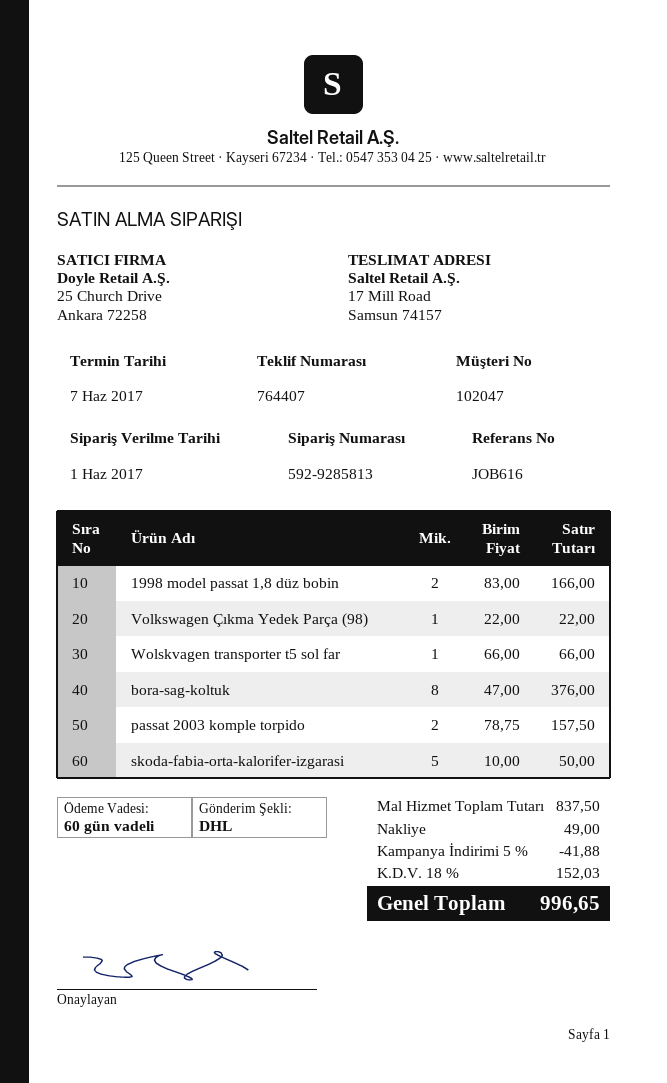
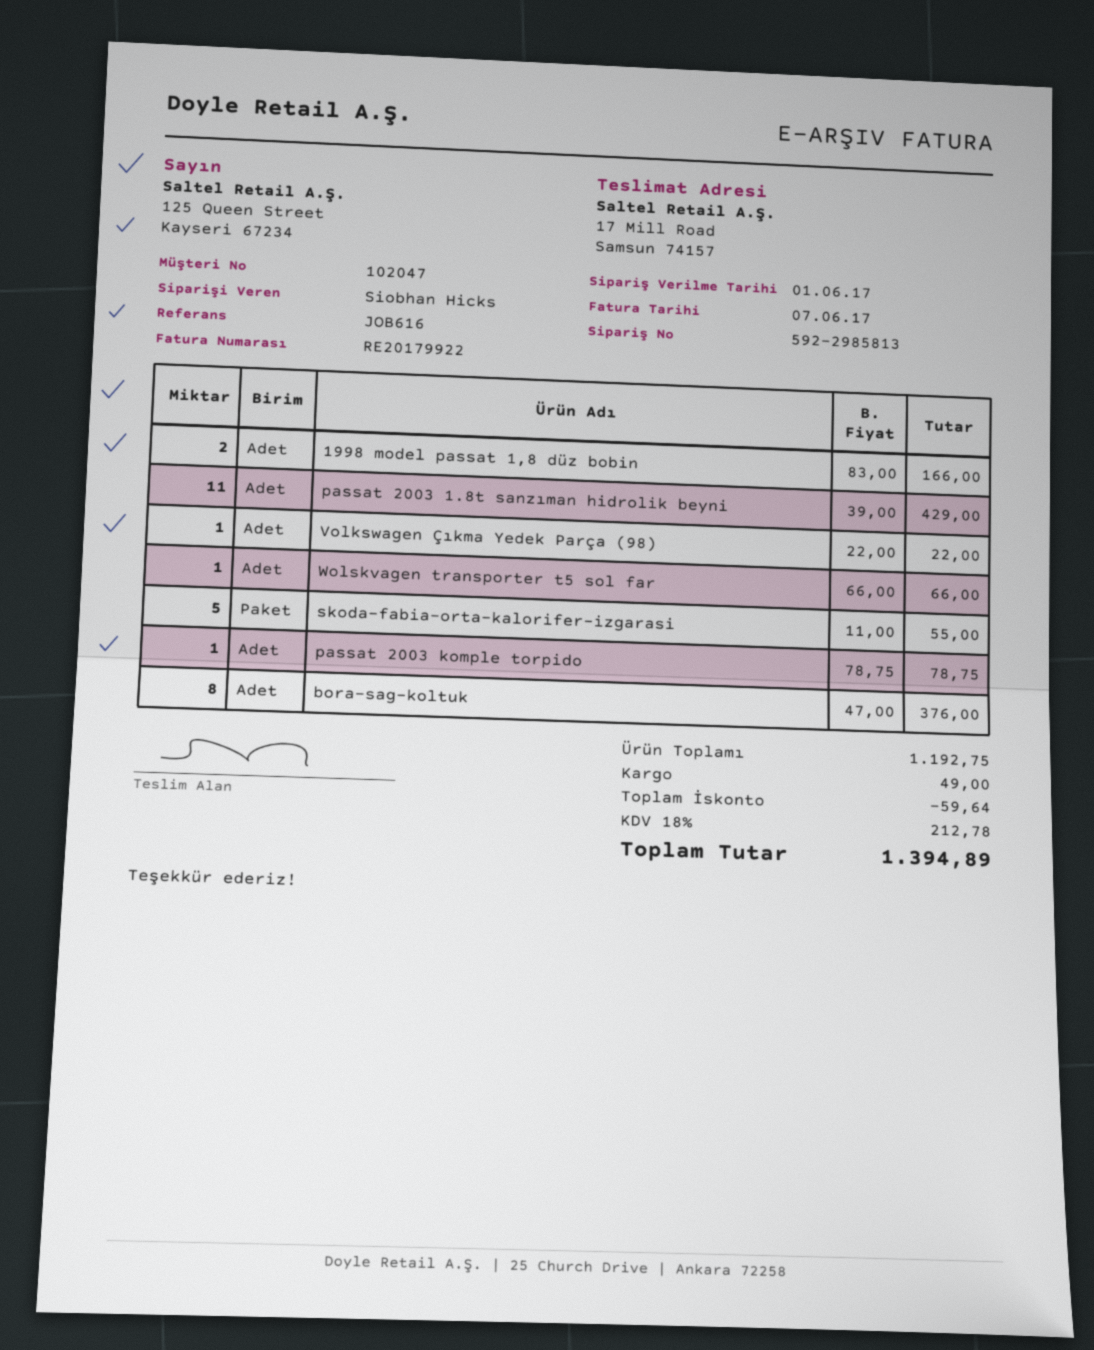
order number: 592-9285813 -> 592-2985813
passat 2003 komple torpido: 2 x 78.75 = 157.50 -> 1 x 78.75 = 78.75
skoda-fabia-orta-kalorifer-izgarasi: 5 x 10.00 = 50.00 -> 5 x 11.00 = 55.00
passat 2003 1.8t sanzıman hidrolik beyni: none -> 11 x 39.00 = 429.00
subtotal: 837.50 -> 1192.75
discount: 41.88 -> 59.64
tax: 18% = 152.03 -> 18% = 212.78
total: 996.65 -> 1394.89

